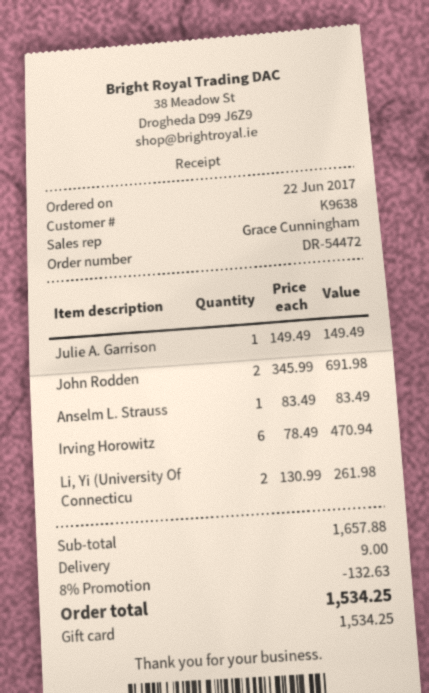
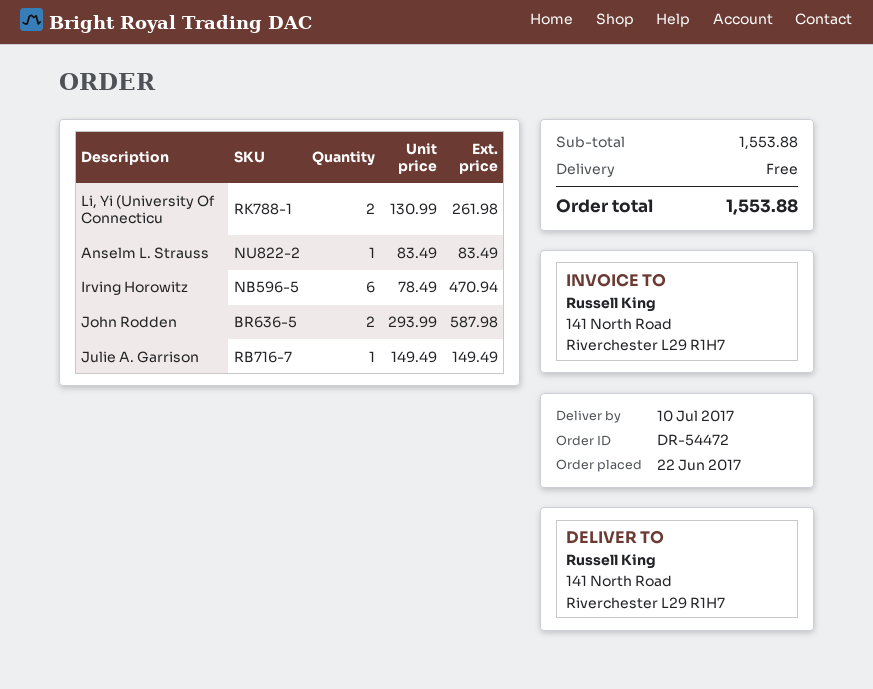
John Rodden: 2 x 345.99 = 691.98 -> 2 x 293.99 = 587.98
subtotal: 1657.88 -> 1553.88
discount: 8% = 132.63 -> none
shipping: 9.00 -> 0.00
total: 1534.25 -> 1553.88

